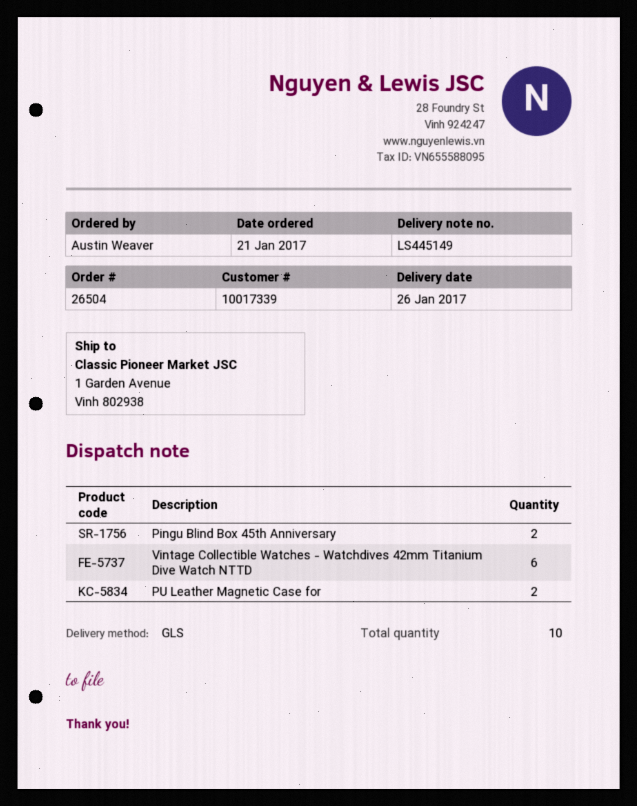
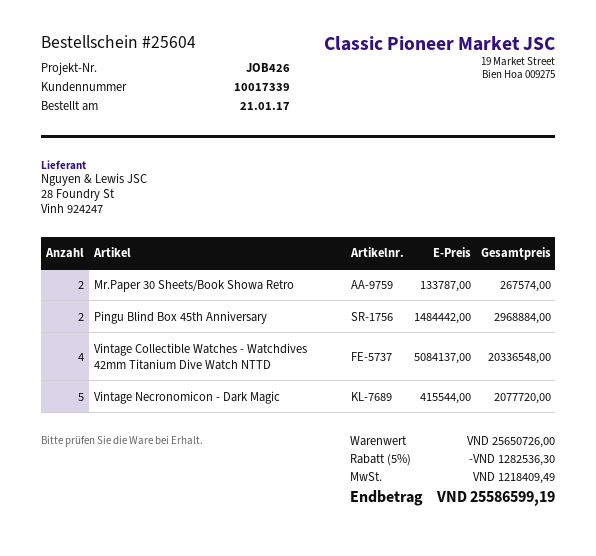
order number: 26504 -> 25604
Vintage Collectible Watches - Watchdives 42mm Titanium Dive Watch NTTD: 6 -> 4
PU Leather Magnetic Case for: 2 -> none
Mr.Paper 30 Sheets/Book Showa Retro: none -> 2
Vintage Necronomicon - Dark Magic: none -> 5

